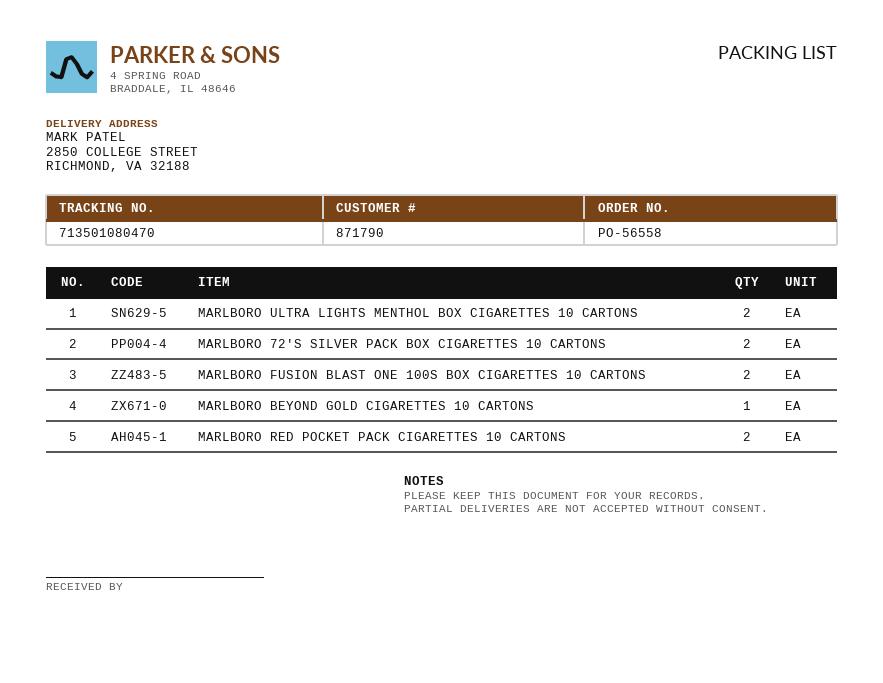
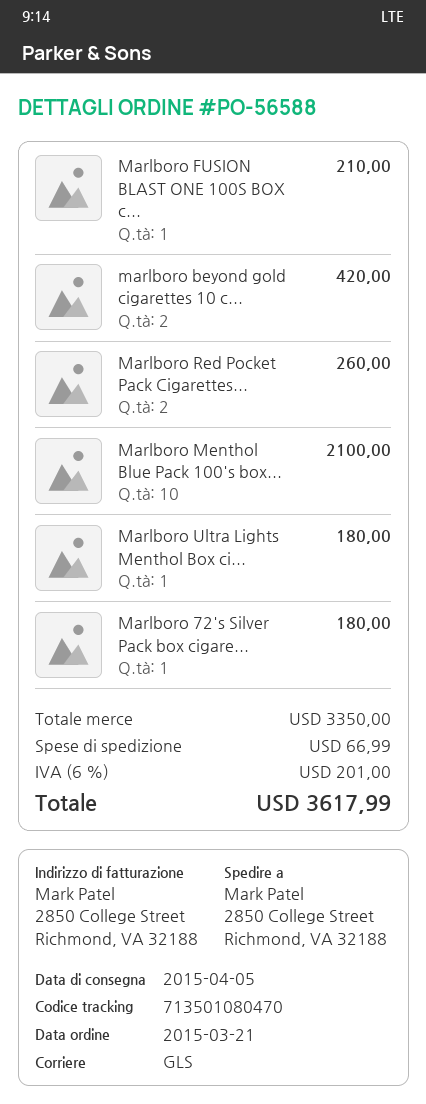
order number: PO-56558 -> PO-56588
MARLBORO ULTRA LIGHTS MENTHOL BOX CIGARETTES 10 CARTONS: 2 -> 1
MARLBORO 72'S SILVER PACK BOX CIGARETTES 10 CARTONS: 2 -> 1
MARLBORO FUSION BLAST ONE 100S BOX CIGARETTES 10 CARTONS: 2 -> 1
MARLBORO BEYOND GOLD CIGARETTES 10 CARTONS: 1 -> 2
Marlboro Menthol Blue Pack 100's box...: none -> 10

